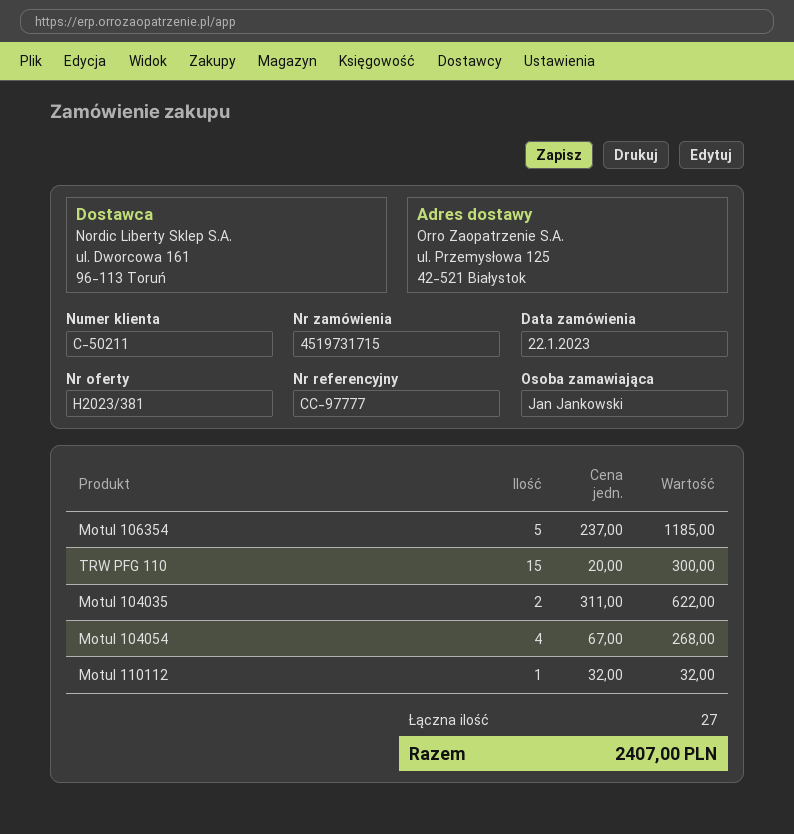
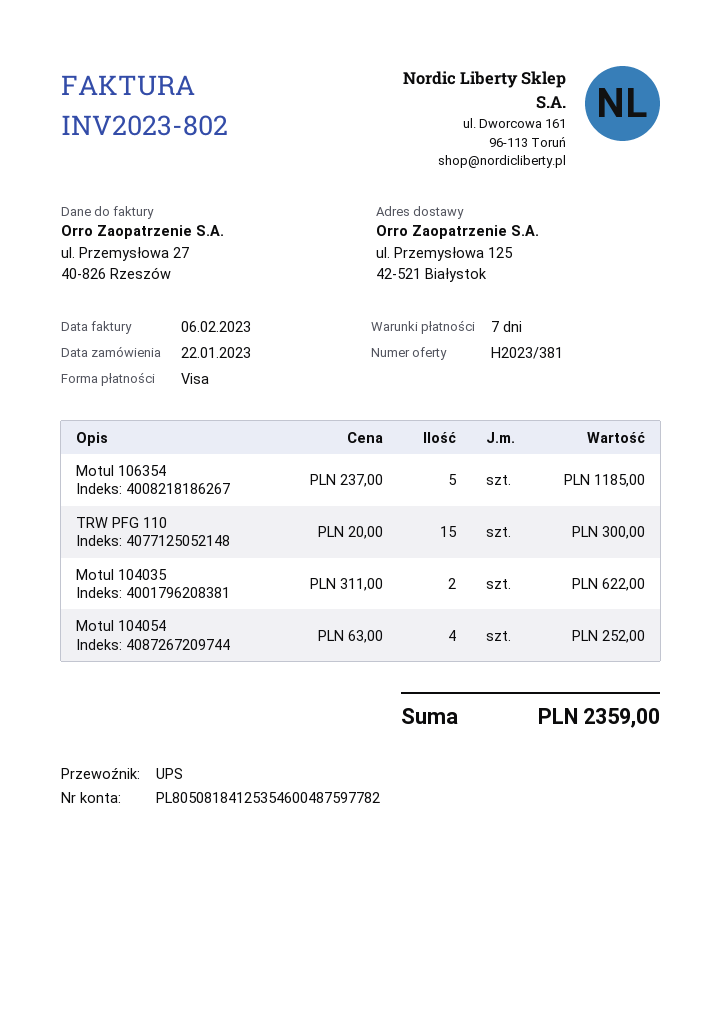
Motul 104054: 4 x 67.00 = 268.00 -> 4 x 63.00 = 252.00
Motul 110112: 1 x 32.00 = 32.00 -> none
total: 2407.00 -> 2359.00

